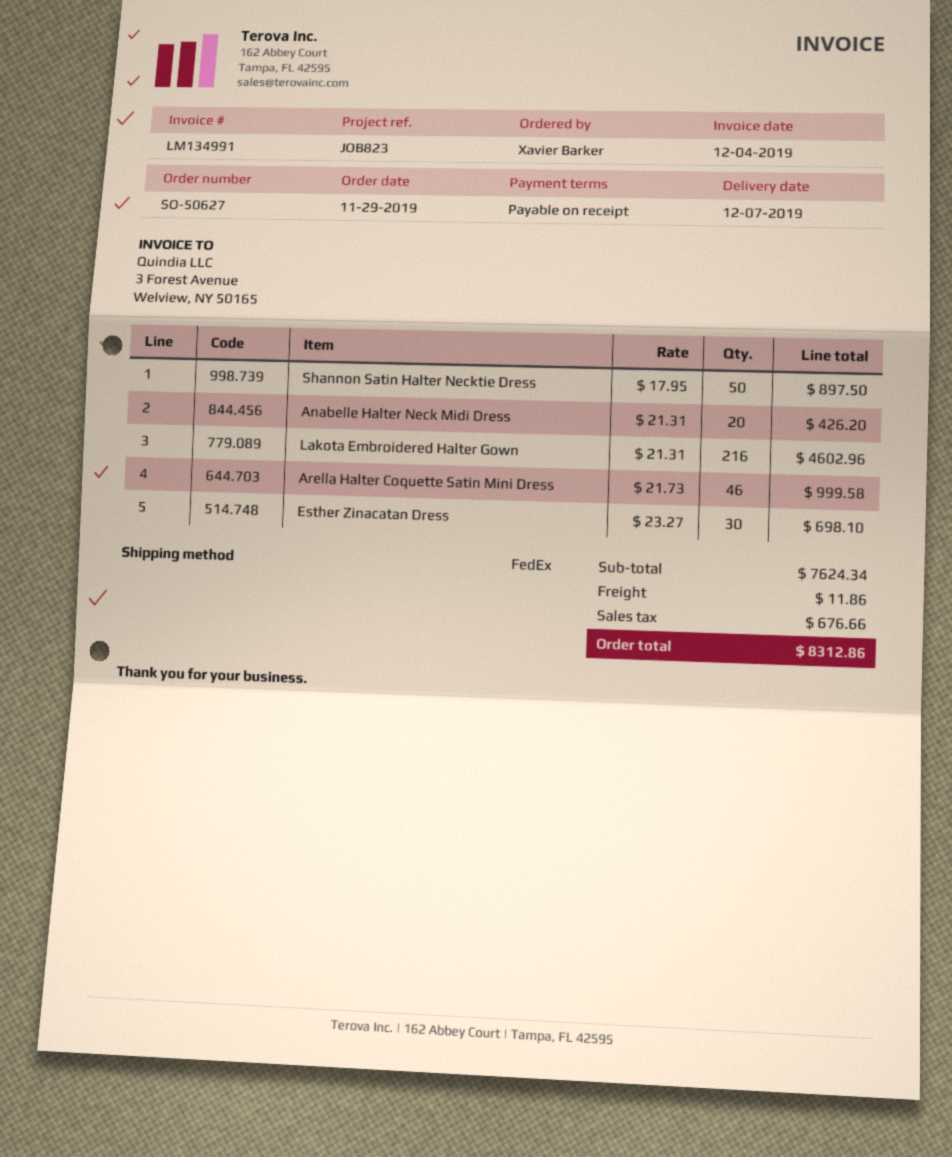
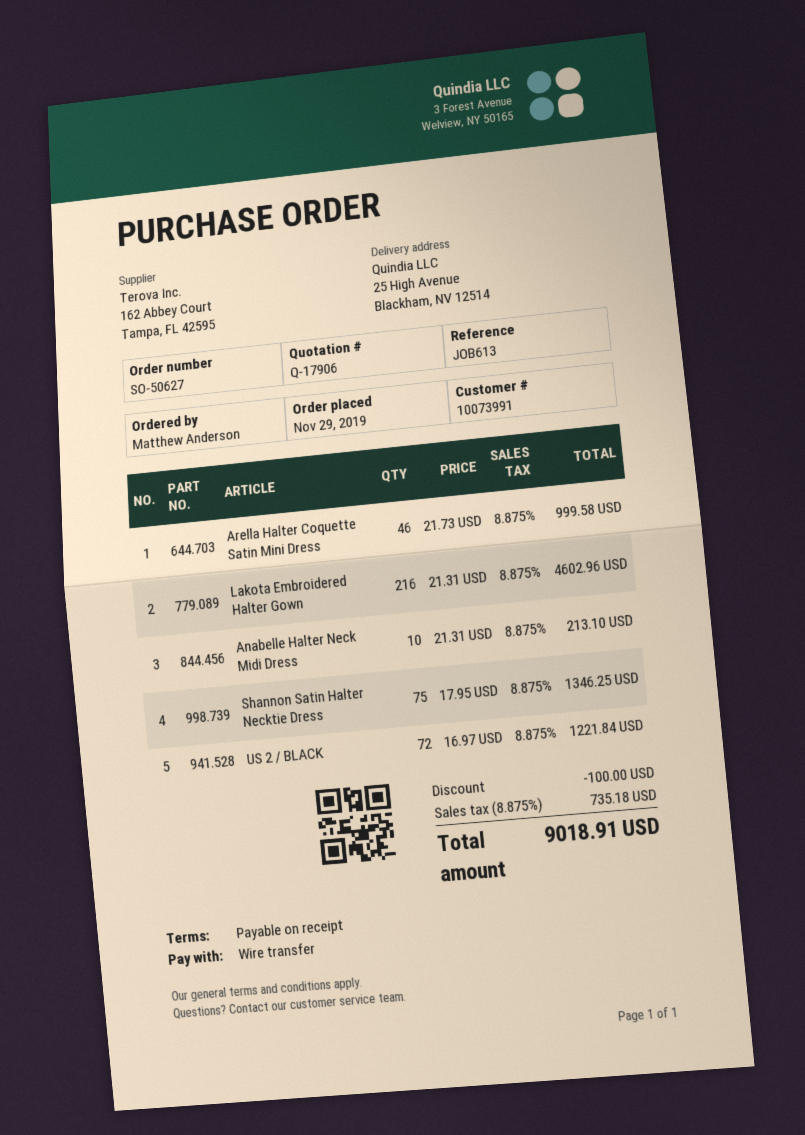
reference: JOB823 -> JOB613
ordered by: Xavier Barker -> Matthew Anderson
Shannon Satin Halter Necktie Dress: 50 x 17.95 = 897.50 -> 75 x 17.95 = 1346.25
Anabelle Halter Neck Midi Dress: 20 x 21.31 = 426.20 -> 10 x 21.31 = 213.10
Esther Zinacatan Dress: 30 x 23.27 = 698.10 -> none
US 2 / BLACK: none -> 72 x 16.97 = 1221.84
discount: none -> 100.00
shipping: 11.86 -> none
tax: 676.66 -> 735.18
total: 8312.86 -> 9018.91

